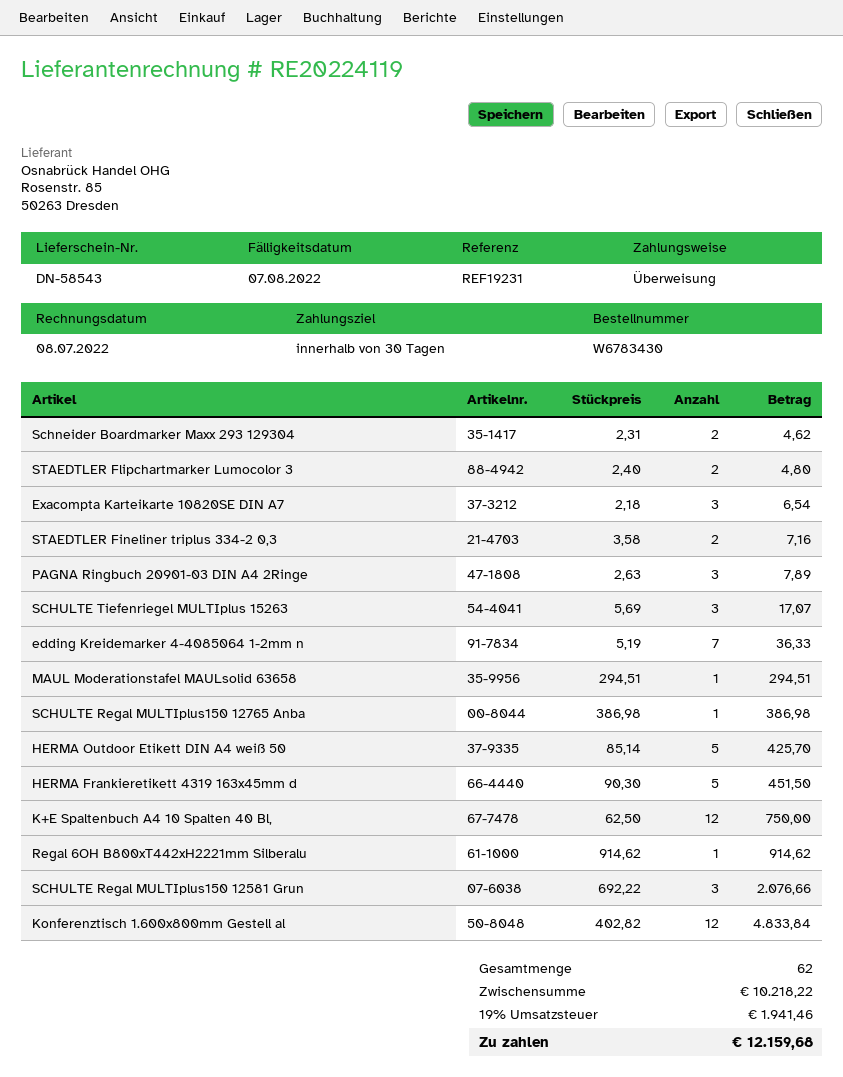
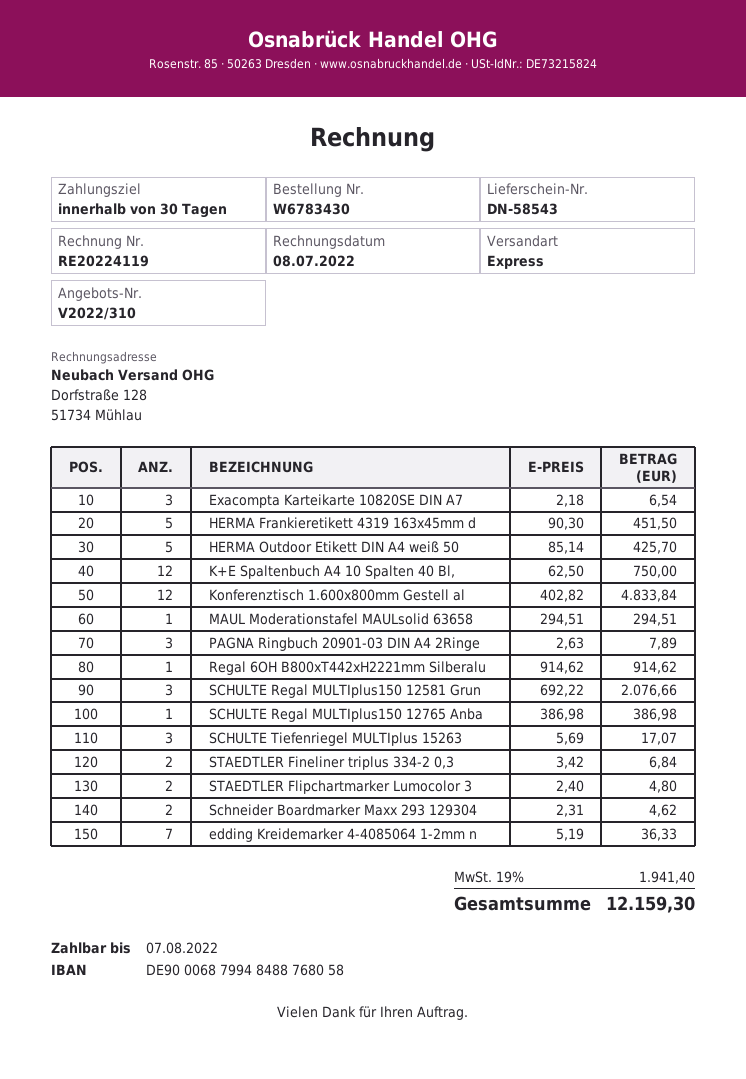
STAEDTLER Fineliner triplus 334-2 0,3: 2 x 3.58 = 7.16 -> 2 x 3.42 = 6.84
tax: 19% = 1941.46 -> 19% = 1941.40
total: 12159.68 -> 12159.30

